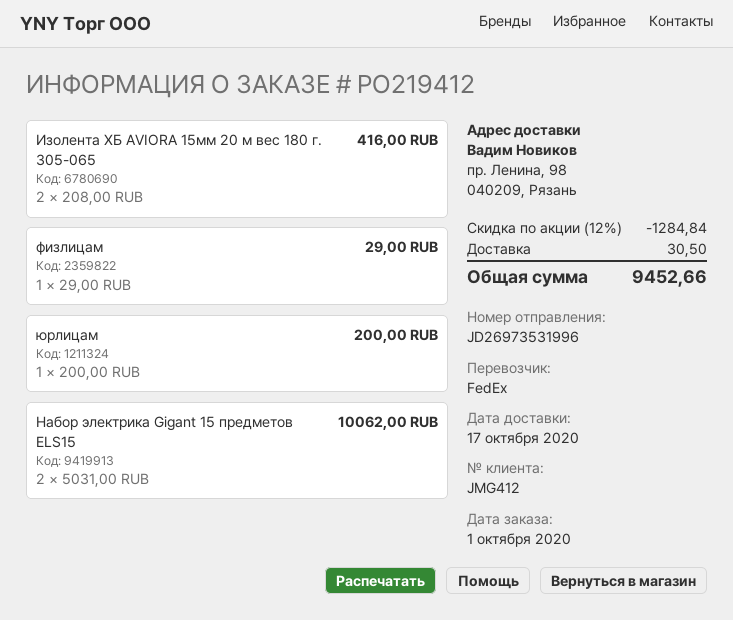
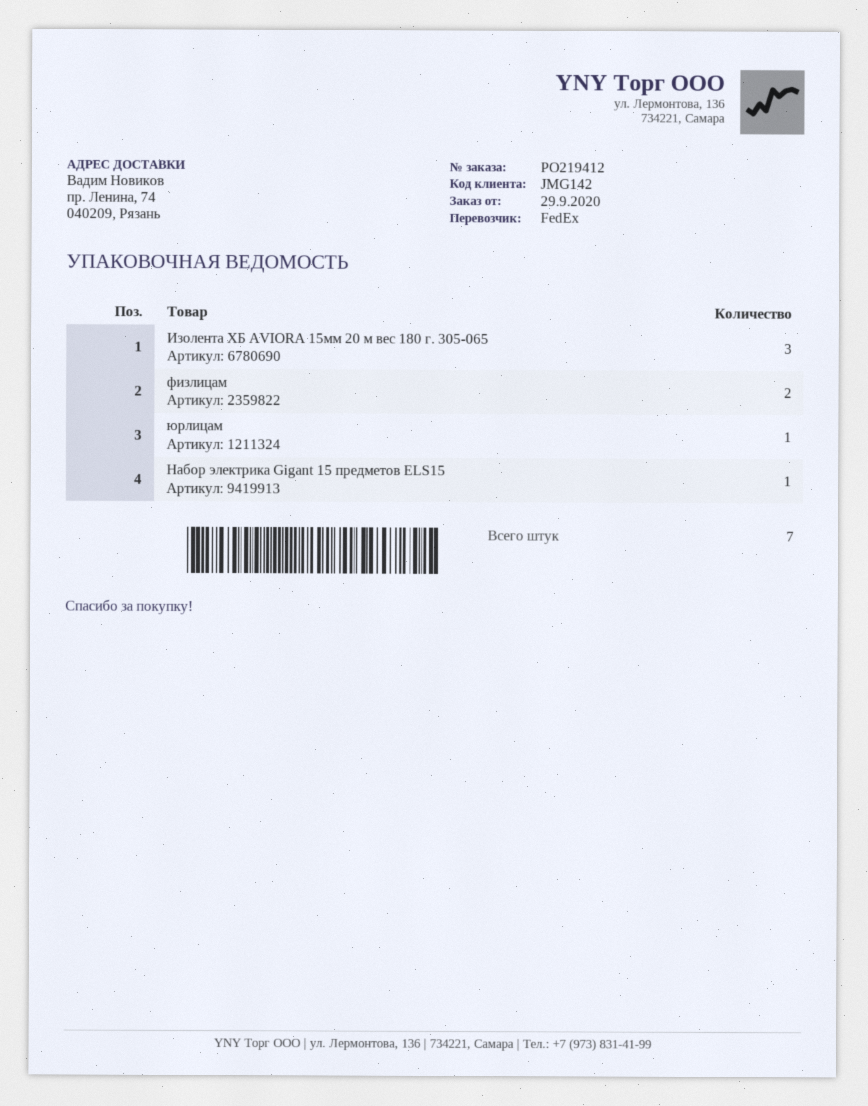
order date: 2020-10-01 -> 2020-09-29
customer number: JMG412 -> JMG142
ship to: пр. Ленина, 98, 040209, Рязань -> пр. Ленина, 74, 040209, Рязань
Изолента ХБ AVIORA 15мм 20 м вес 180 г. 305-065: 2 -> 3
физлицам: 1 -> 2
Набор электрика Gigant 15 предметов ELS15: 2 -> 1

